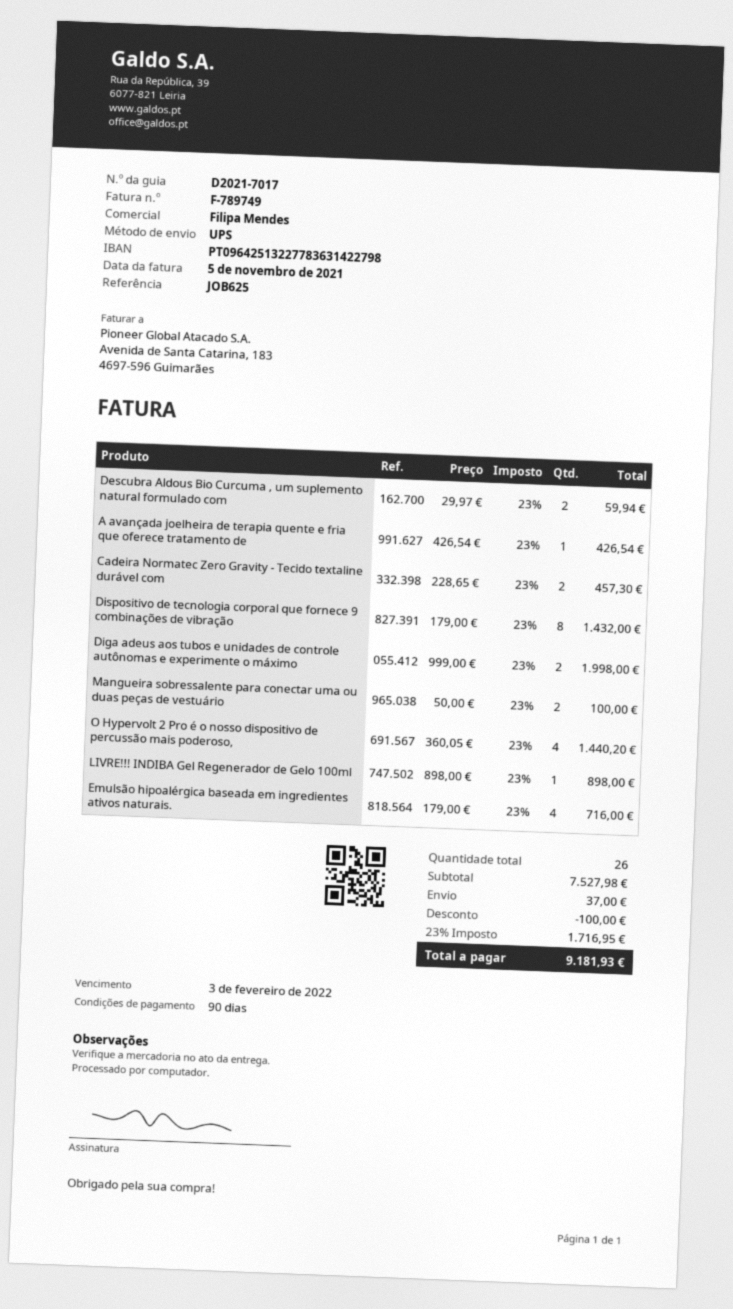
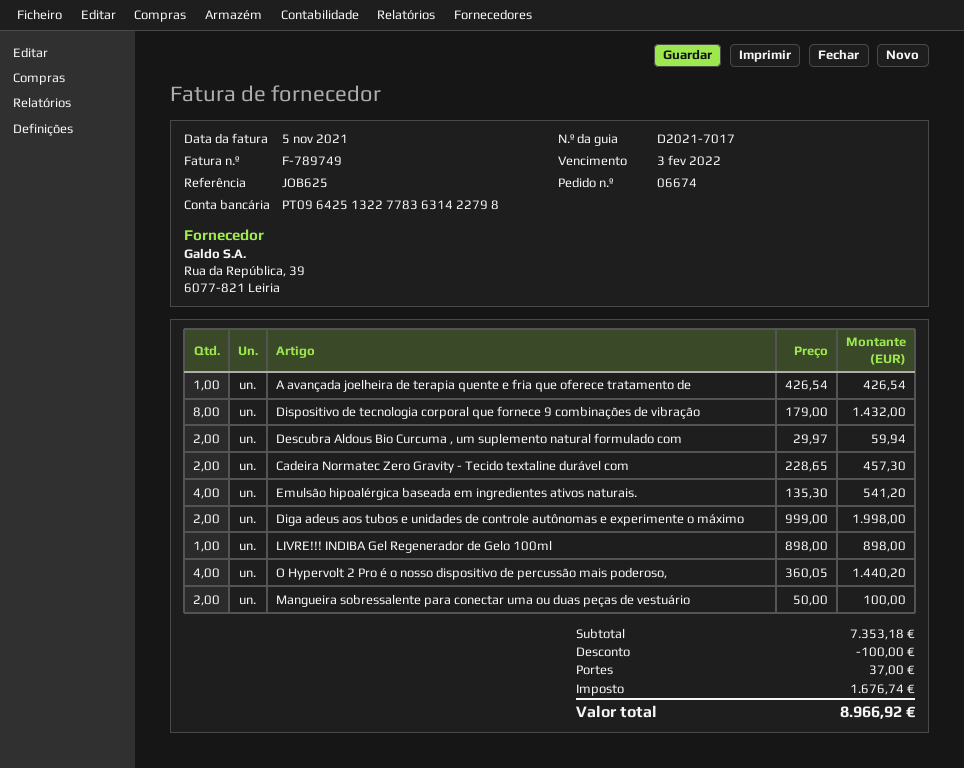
Emulsão hipoalérgica baseada em ingredientes ativos naturais.: 4 x 179.00 = 716.00 -> 4 x 135.30 = 541.20
subtotal: 7527.98 -> 7353.18
tax: 1716.95 -> 1676.74
total: 9181.93 -> 8966.92

